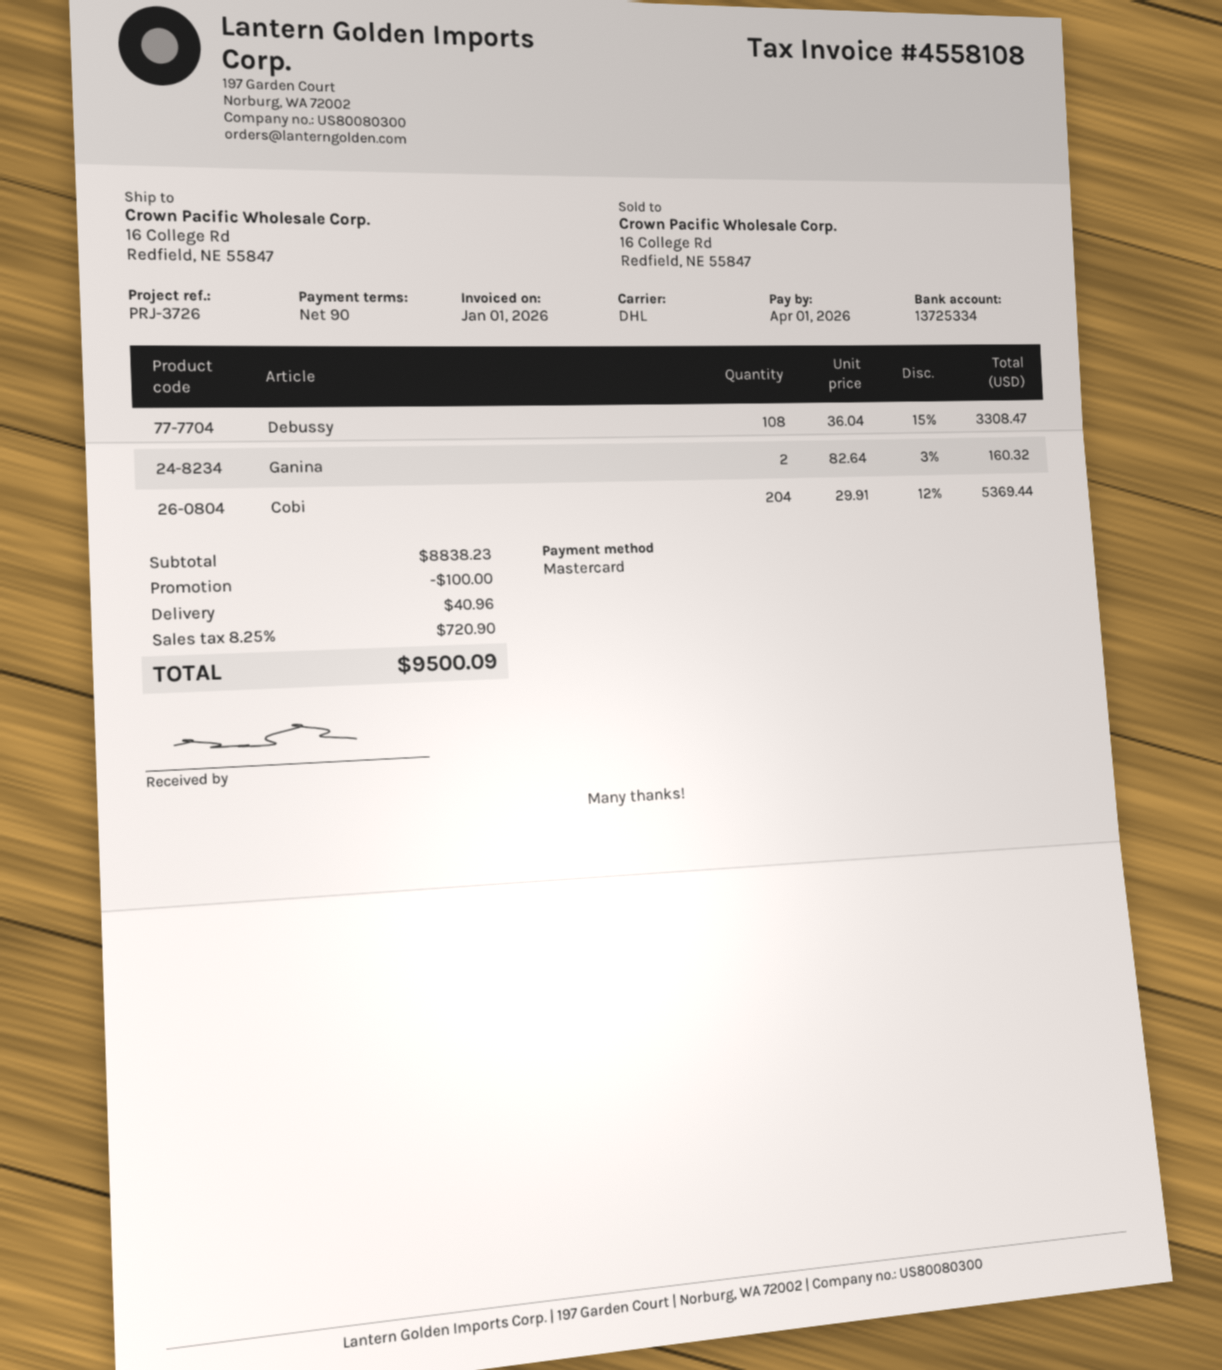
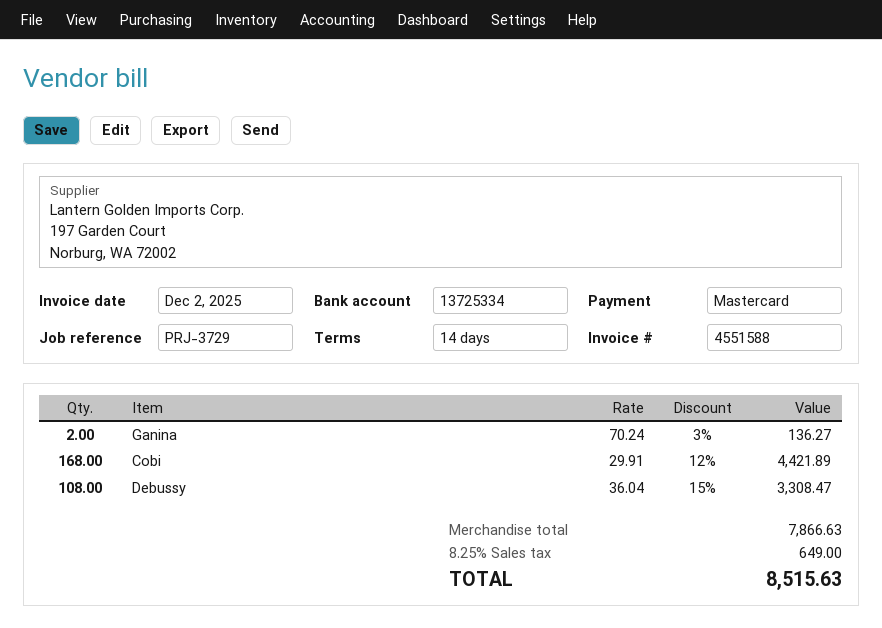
invoice number: 4558108 -> 4551588
invoice date: 2026-01-01 -> 2025-12-02
payment terms: 90 days -> 14 days
reference: PRJ-3726 -> PRJ-3729
Ganina: 2 x 82.64 - 3% = 160.32 -> 2 x 70.24 - 3% = 136.27
Cobi: 204 x 29.91 - 12% = 5369.44 -> 168 x 29.91 - 12% = 4421.89
subtotal: 8838.23 -> 7866.63
discount: 100.00 -> none
shipping: 40.96 -> none
tax: 8.25% = 720.90 -> 8.25% = 649.00
total: 9500.09 -> 8515.63

